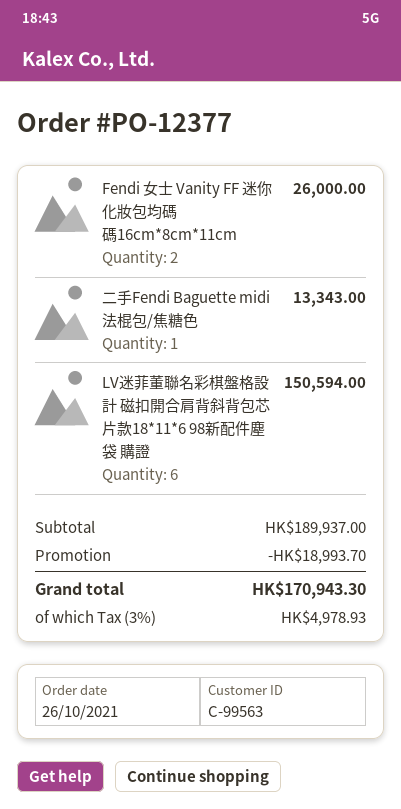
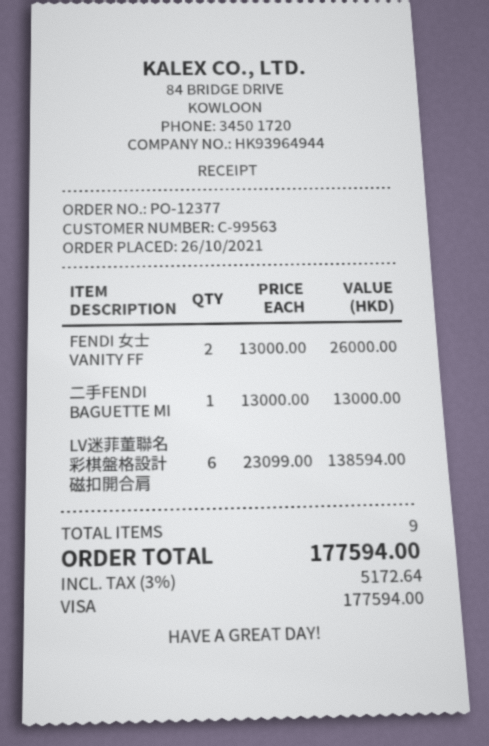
二手Fendi Baguette midi 法棍包/焦糖色: 1 for 13343.00 -> 1 for 13000.00
LV迷菲董聯名彩棋盤格設計 磁扣開合肩背斜背包芯片款18*11*6 98新配件塵袋 購證: 6 for 150594.00 -> 6 for 138594.00
discount: 18993.70 -> none
tax: 3% = 4978.93 -> 3% = 5172.64
total: 170943.30 -> 177594.00

